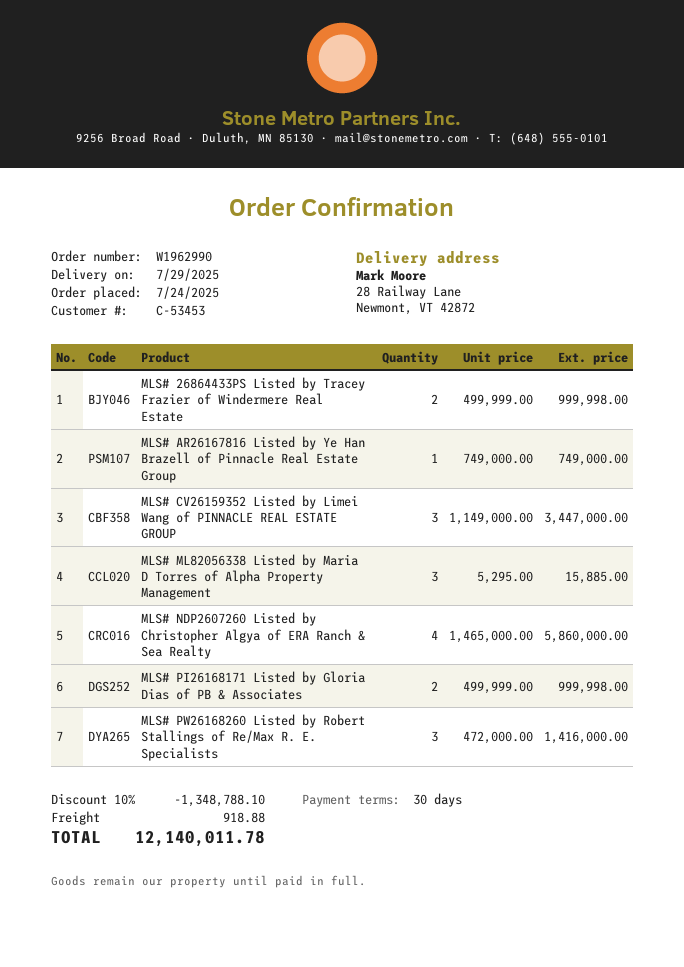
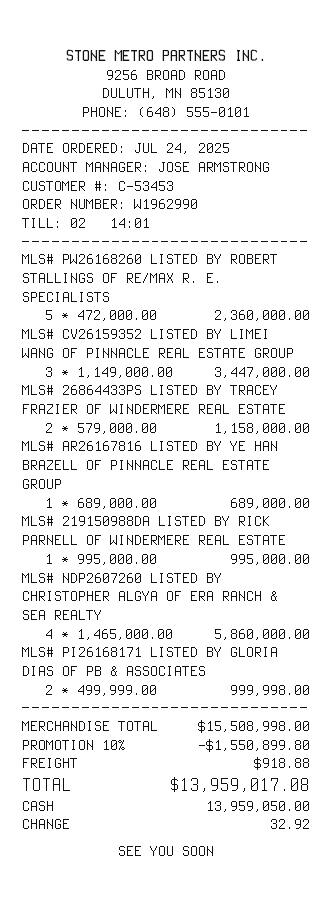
MLS# 26864433PS Listed by Tracey Frazier of Windermere Real Estate: 2 x 499999.00 = 999998.00 -> 2 x 579000.00 = 1158000.00
MLS# AR26167816 Listed by Ye Han Brazell of Pinnacle Real Estate Group: 1 x 749000.00 = 749000.00 -> 1 x 689000.00 = 689000.00
MLS# ML82056338 Listed by Maria D Torres of Alpha Property Management: 3 x 5295.00 = 15885.00 -> none
MLS# PW26168260 Listed by Robert Stallings of Re/Max R. E. Specialists: 3 x 472000.00 = 1416000.00 -> 5 x 472000.00 = 2360000.00
MLS# 219150988DA LISTED BY RICK PARNELL OF WINDERMERE REAL ESTATE: none -> 1 x 995000.00 = 995000.00
discount: 10% = 1348788.10 -> 10% = 1550899.80
total: 12140011.78 -> 13959017.08

